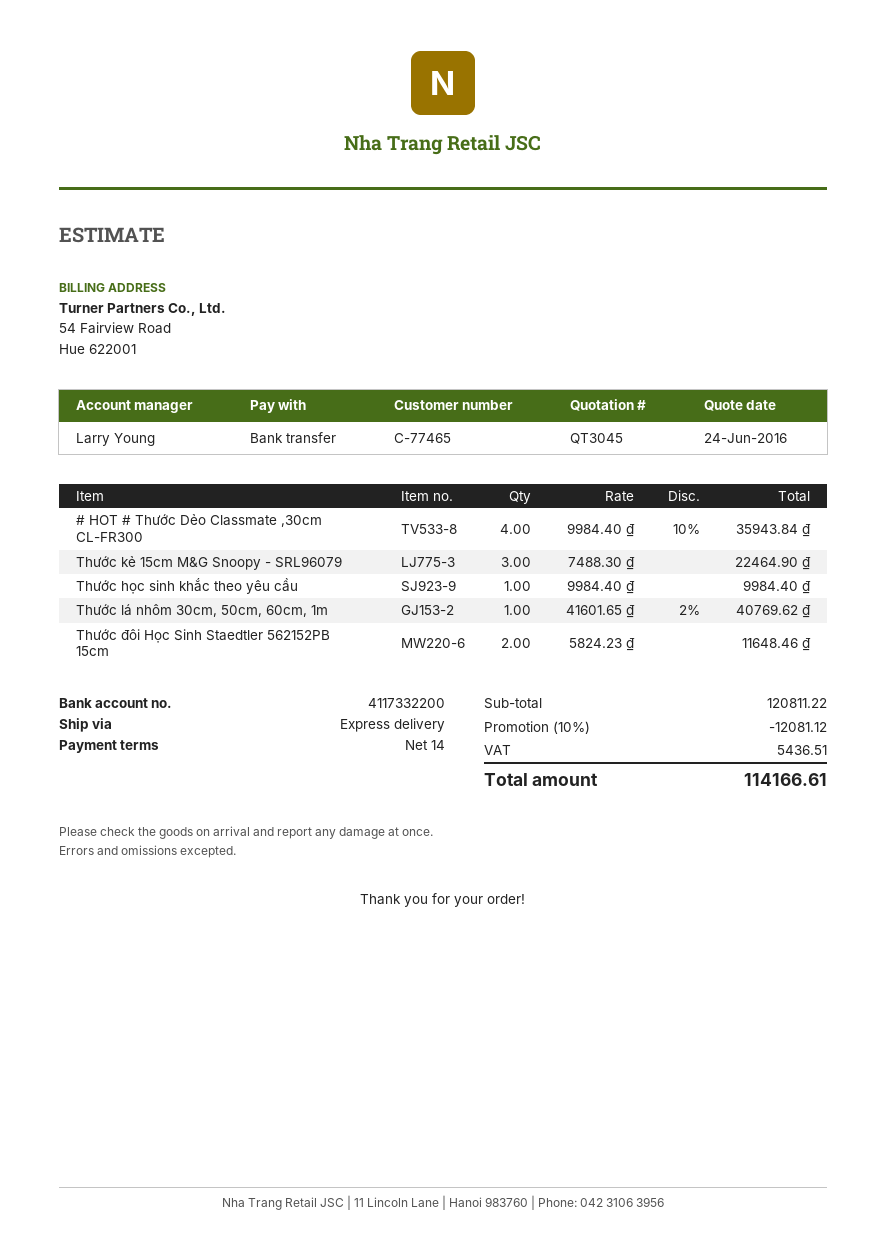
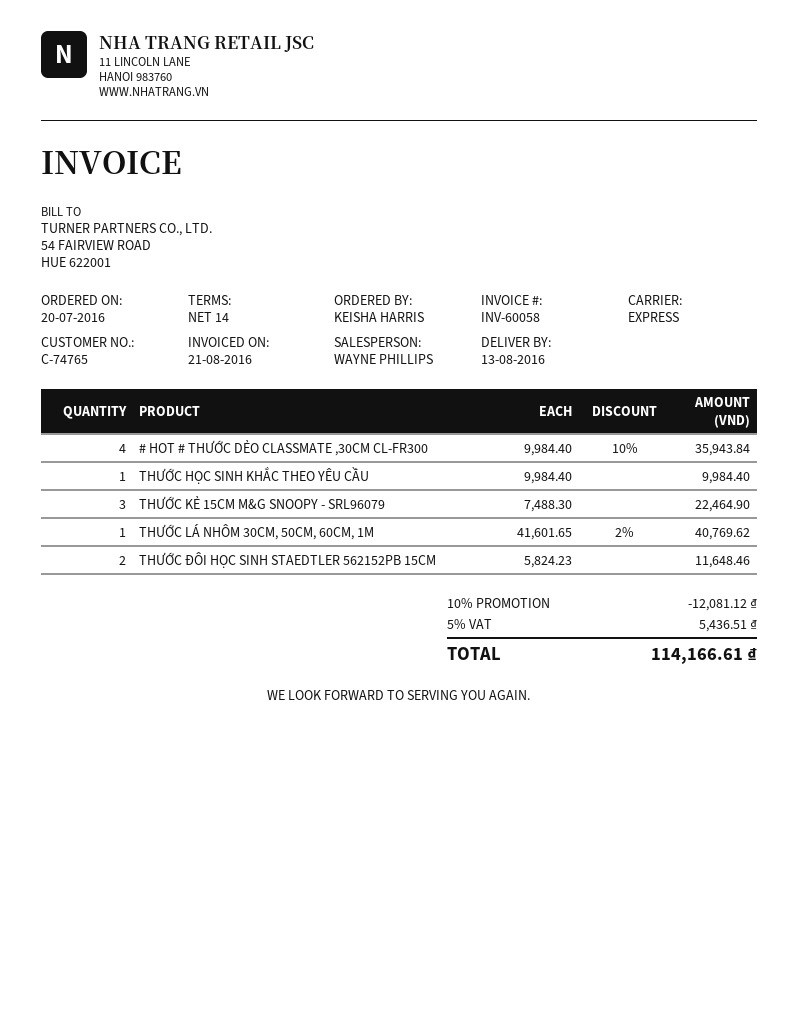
customer number: C-77465 -> C-74765
sales rep: Larry Young -> WAYNE PHILLIPS

